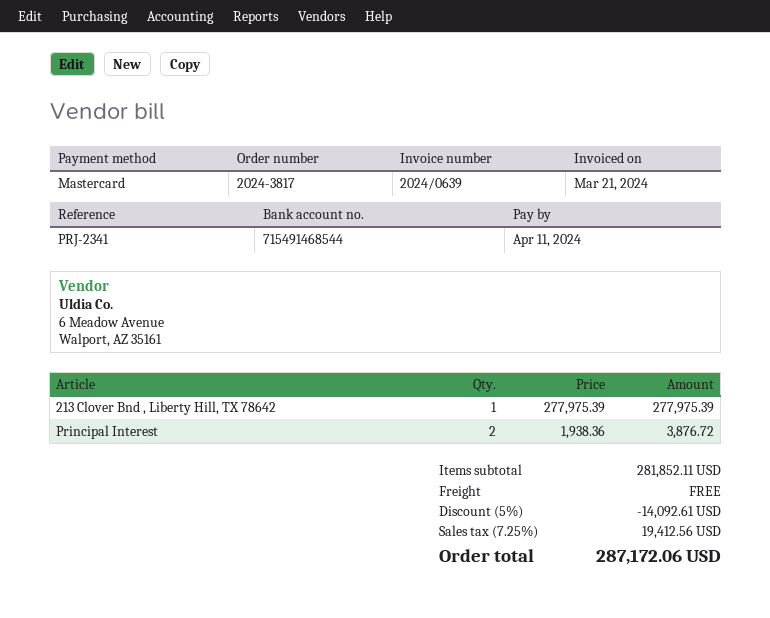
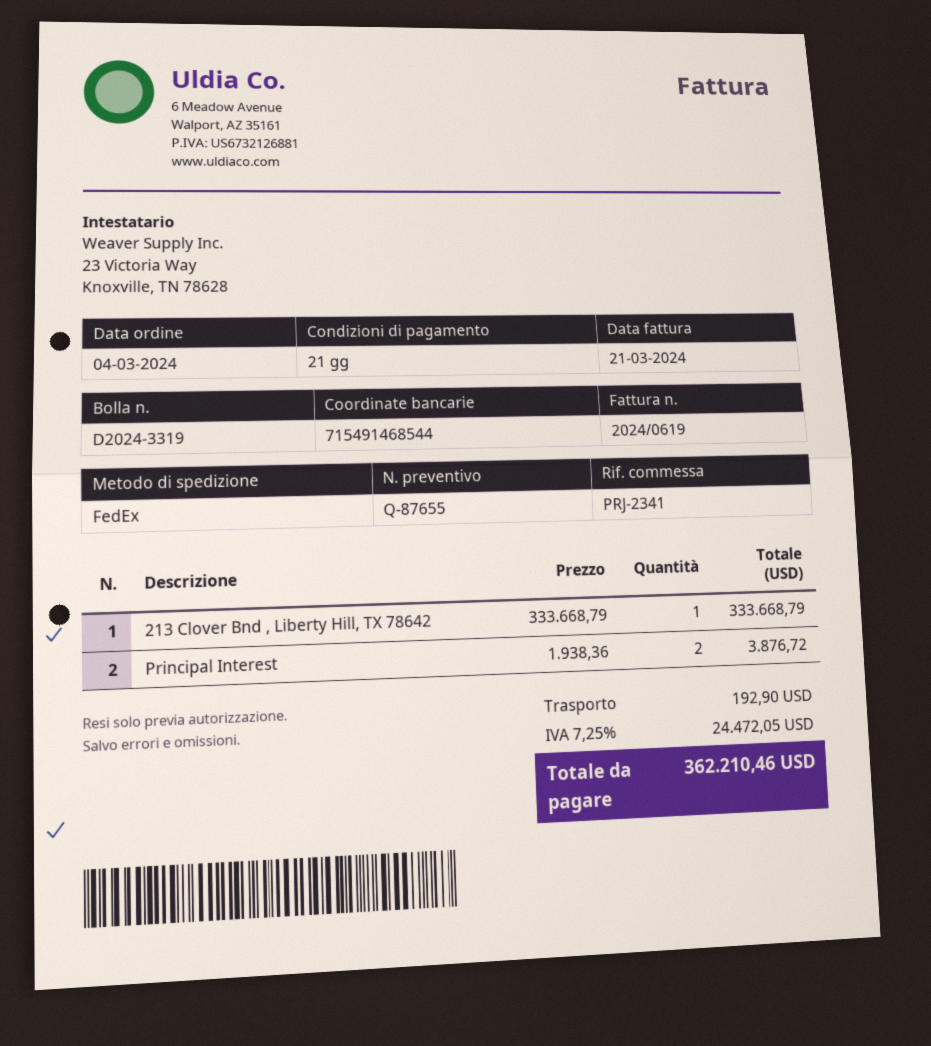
invoice number: 2024/0639 -> 2024/0619
213 Clover Bnd , Liberty Hill, TX 78642: 1 x 277975.39 = 277975.39 -> 1 x 333668.79 = 333668.79
discount: 5% = 14092.61 -> none
shipping: 0.00 -> 192.90
tax: 7.25% = 19412.56 -> 7.25% = 24472.05
total: 287172.06 -> 362210.46

